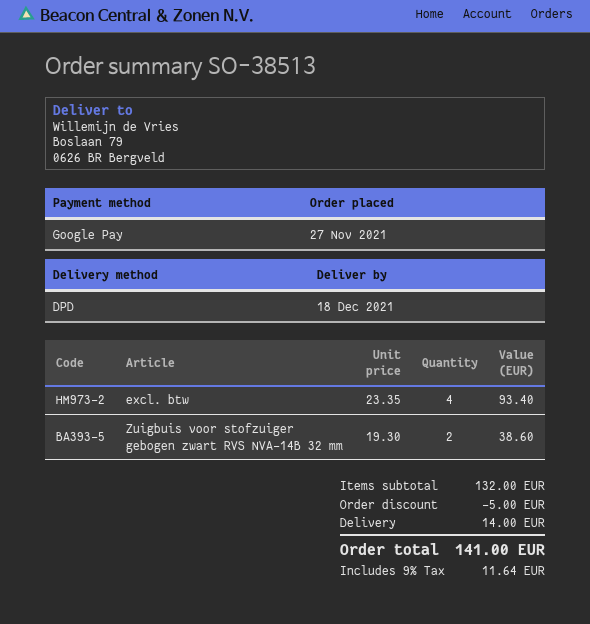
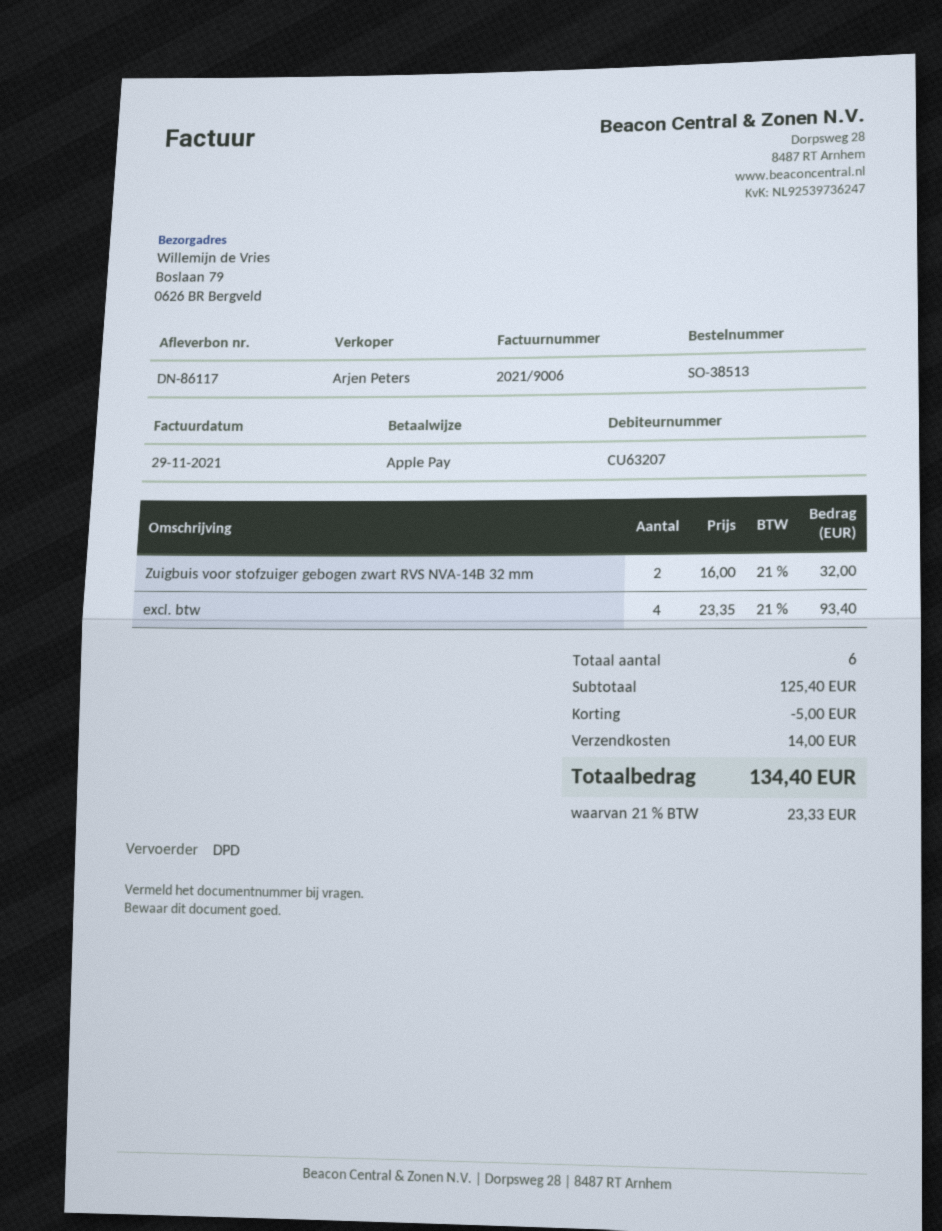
payment method: Google Pay -> Apple Pay
Zuigbuis voor stofzuiger gebogen zwart RVS NVA-14B 32 mm: 2 x 19.30 = 38.60 -> 2 x 16.00 = 32.00
subtotal: 132.00 -> 125.40
tax: 9% = 11.64 -> 21% = 23.33
total: 141.00 -> 134.40

